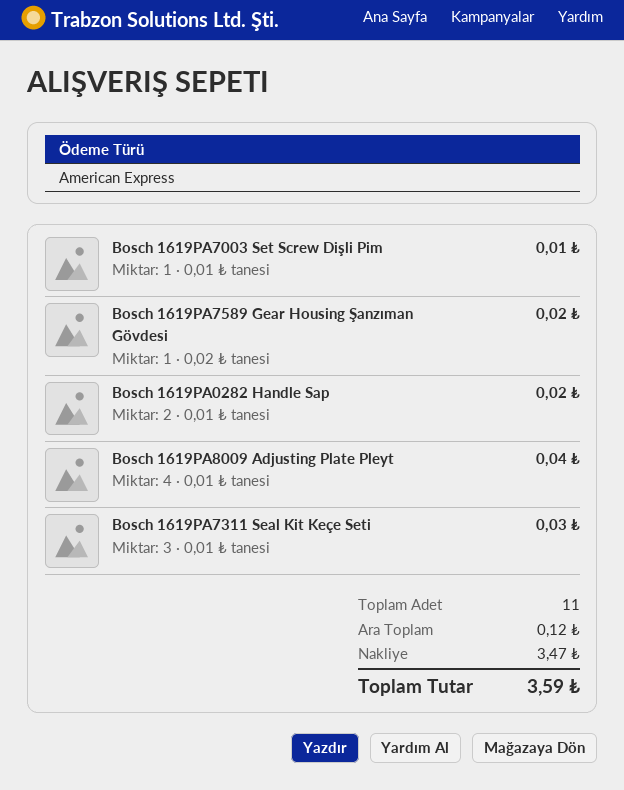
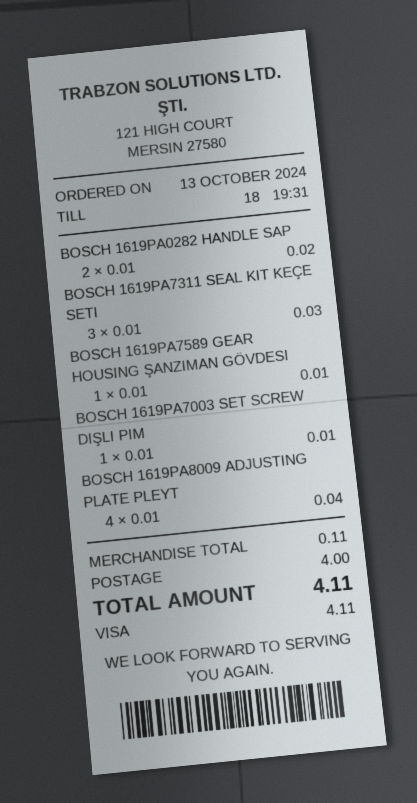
payment method: American Express -> Visa
Bosch 1619PA7589 Gear Housing Şanzıman Gövdesi: 1 x 0.02 = 0.02 -> 1 x 0.01 = 0.01
subtotal: 0.12 -> 0.11
shipping: 3.47 -> 4.00
total: 3.59 -> 4.11

